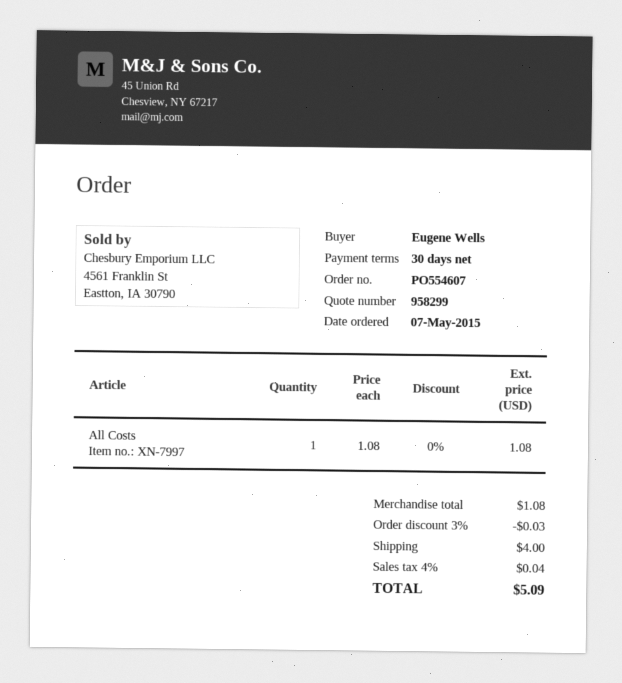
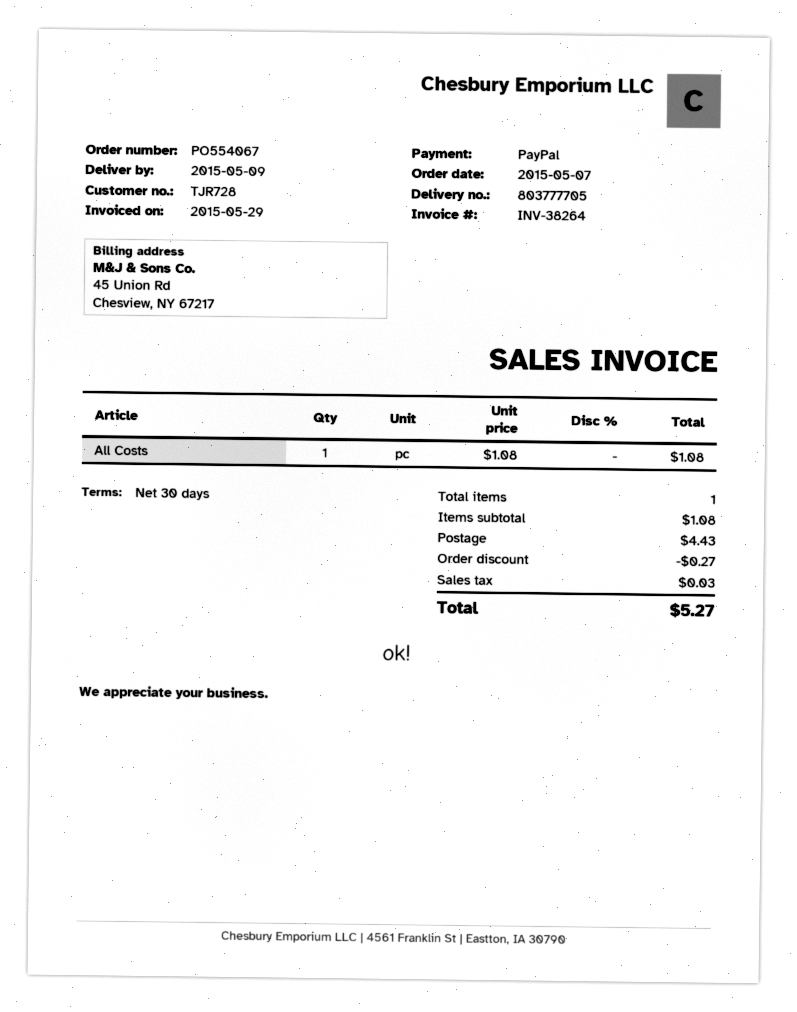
order number: PO554607 -> PO554067
discount: 0.03 -> 0.27
shipping: 4.00 -> 4.43
tax: 0.04 -> 0.03
total: 5.09 -> 5.27

